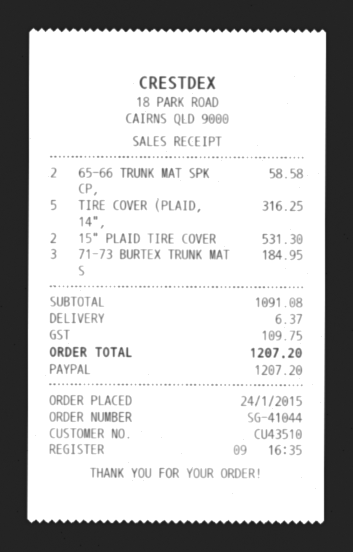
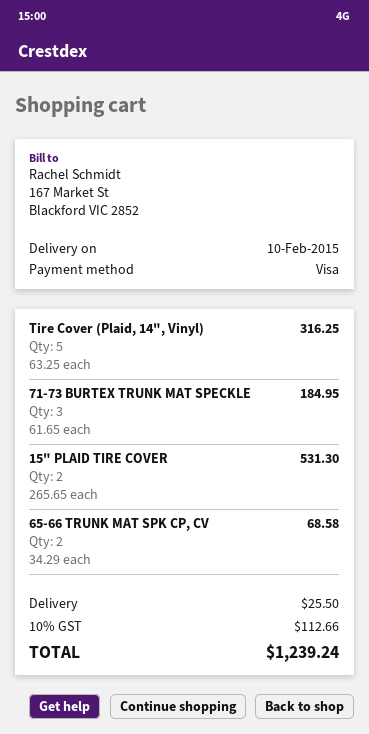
payment method: PayPal -> Visa
65-66 TRUNK MAT SPK CP,: 2 for 58.58 -> 2 for 68.58
shipping: 6.37 -> 25.50
tax: 109.75 -> 112.66
total: 1207.20 -> 1239.24

